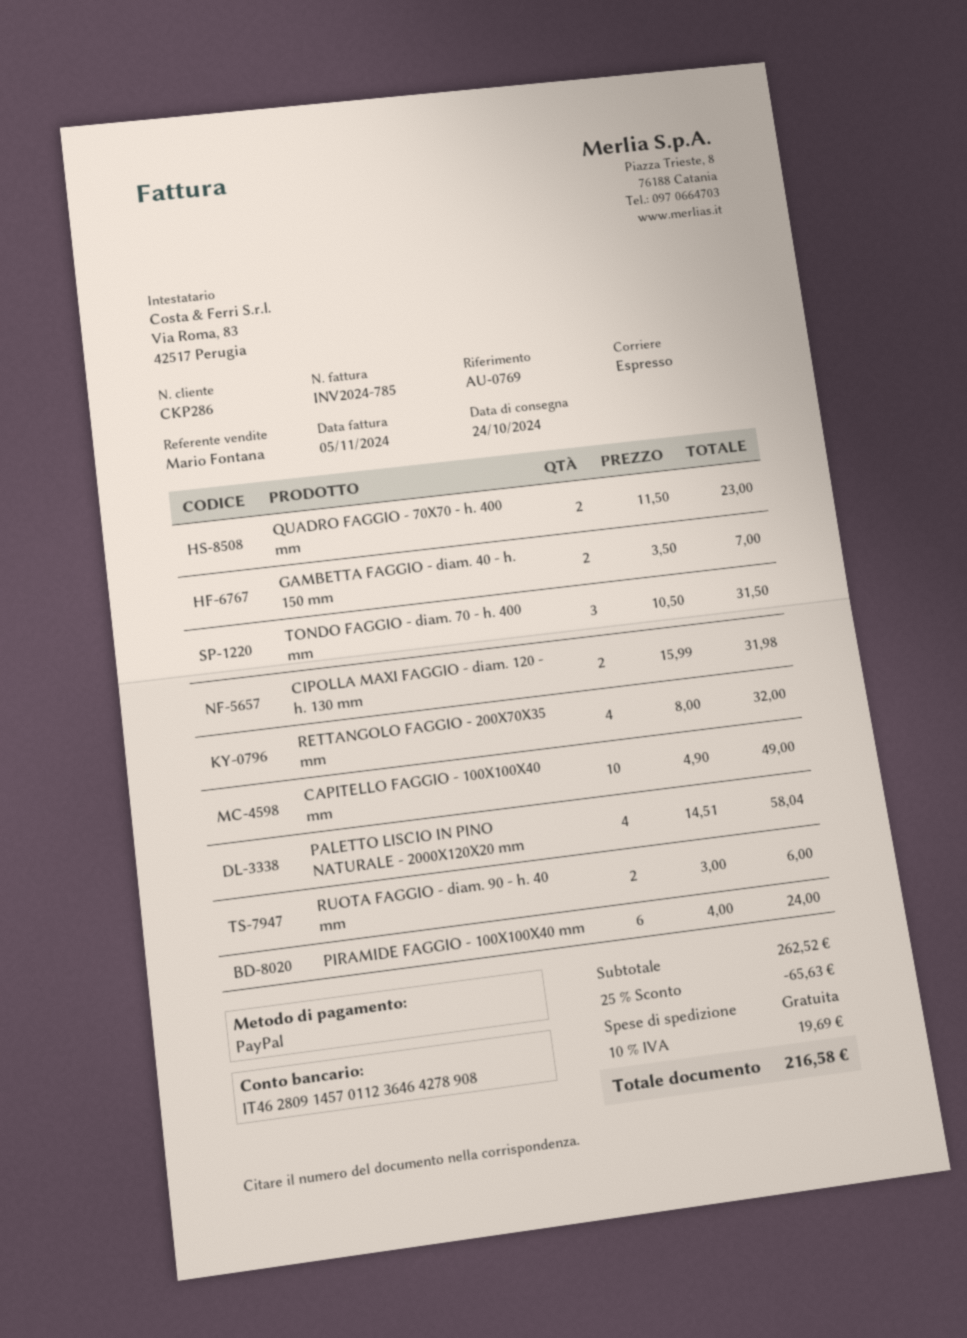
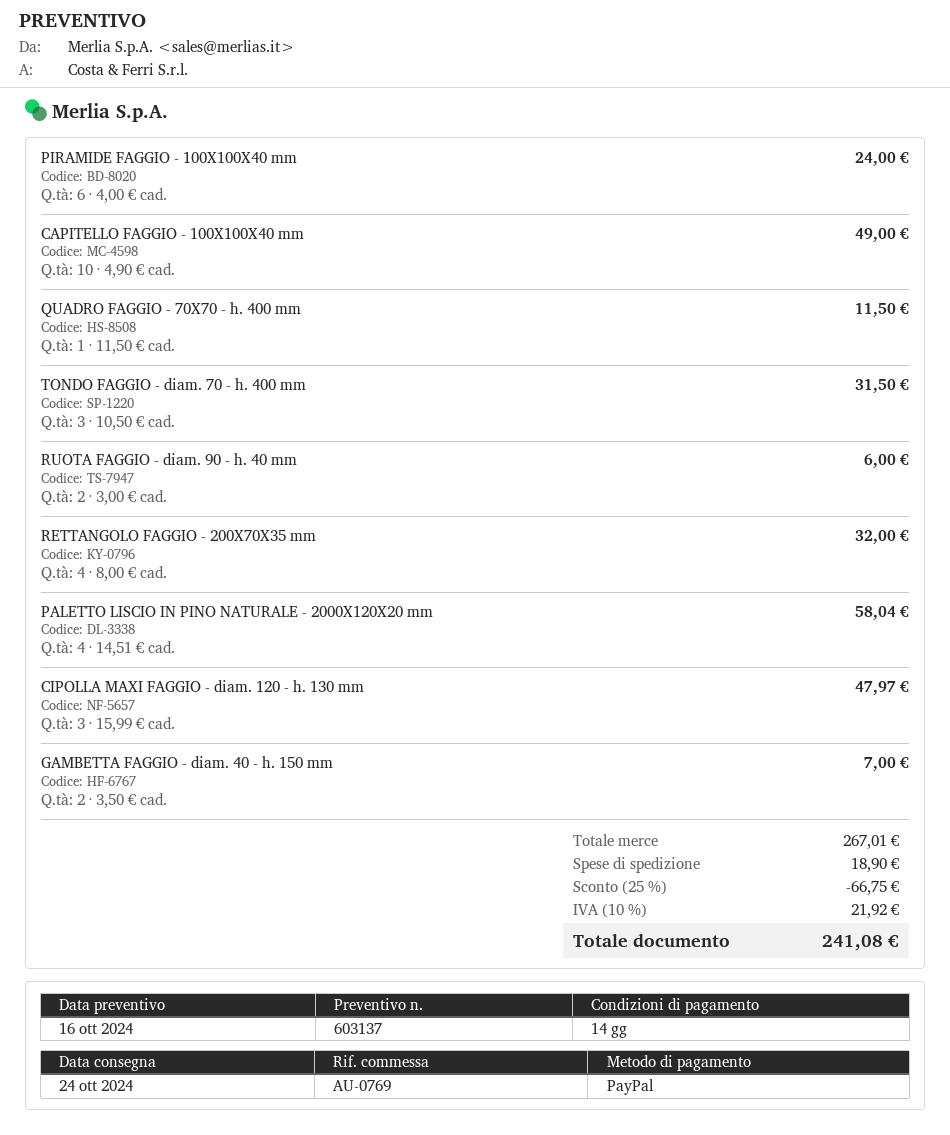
QUADRO FAGGIO - 70X70 - h. 400 mm: 2 x 11.50 = 23.00 -> 1 x 11.50 = 11.50
CIPOLLA MAXI FAGGIO - diam. 120 - h. 130 mm: 2 x 15.99 = 31.98 -> 3 x 15.99 = 47.97
subtotal: 262.52 -> 267.01
discount: 25% = 65.63 -> 25% = 66.75
shipping: 0.00 -> 18.90
tax: 10% = 19.69 -> 10% = 21.92
total: 216.58 -> 241.08

